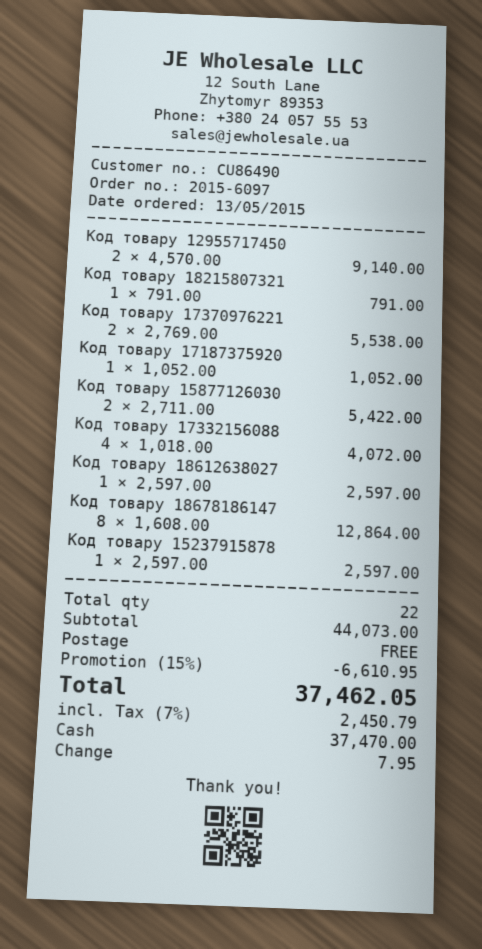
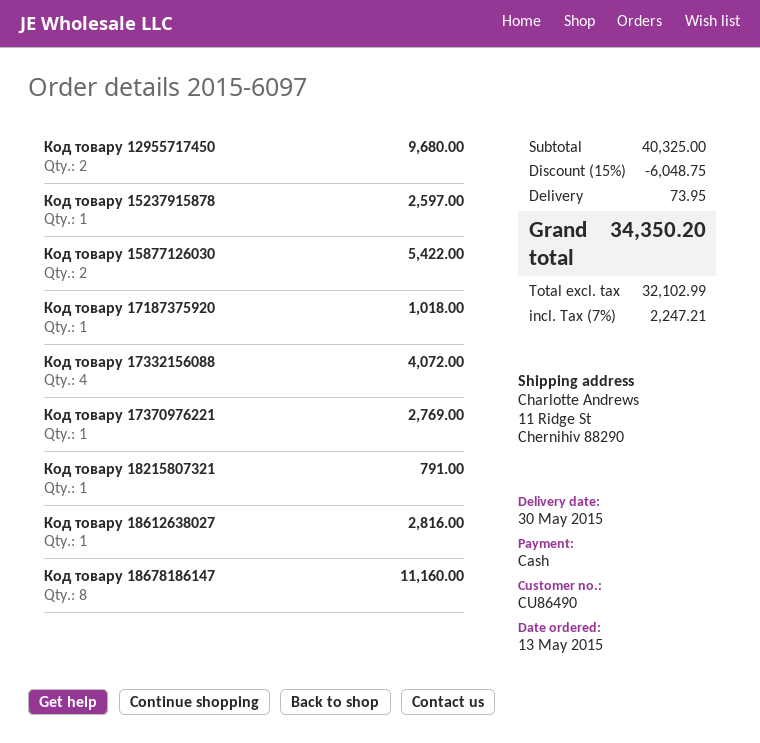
Код товару 12955717450: 2 for 9140.00 -> 2 for 9680.00
Код товару 17370976221: 2 for 5538.00 -> 1 for 2769.00
Код товару 17187375920: 1 for 1052.00 -> 1 for 1018.00
Код товару 18612638027: 1 for 2597.00 -> 1 for 2816.00
Код товару 18678186147: 8 for 12864.00 -> 8 for 11160.00
subtotal: 44073.00 -> 40325.00
discount: 15% = 6610.95 -> 15% = 6048.75
shipping: 0.00 -> 73.95
tax: 7% = 2450.79 -> 7% = 2247.21
total: 37462.05 -> 34350.20

